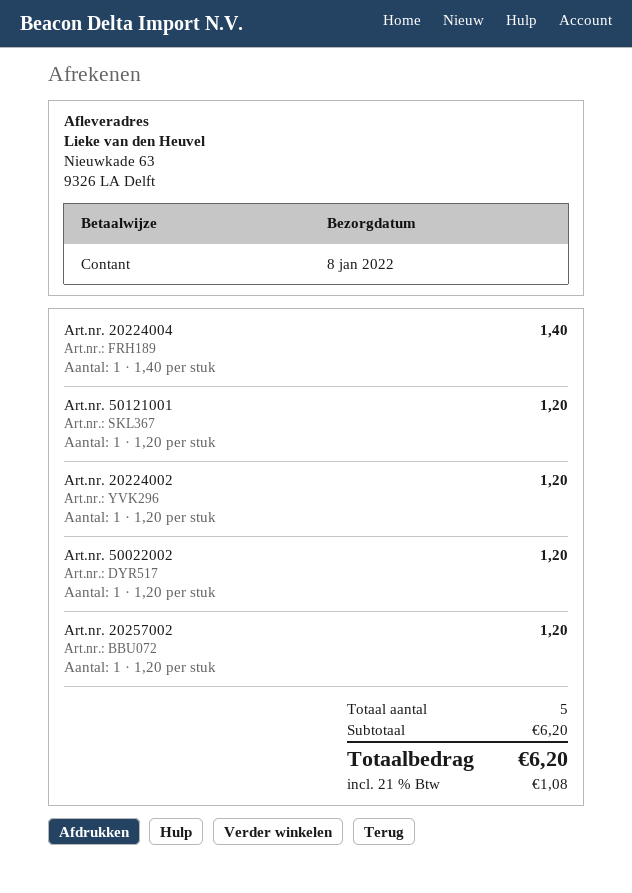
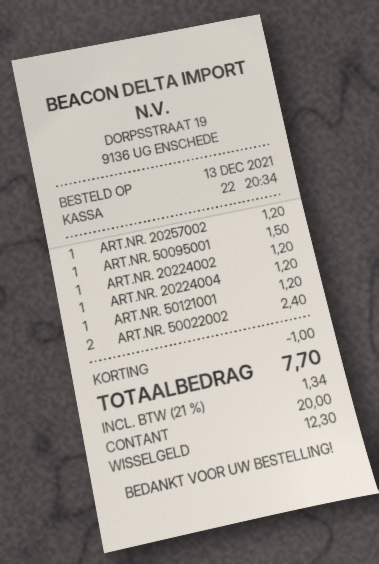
Art.nr. 20224004: 1 for 1.40 -> 1 for 1.20
Art.nr. 50022002: 1 for 1.20 -> 2 for 2.40
ART.NR. 50095001: none -> 1 for 1.50
discount: none -> 1.00
tax: 21% = 1.08 -> 21% = 1.34
total: 6.20 -> 7.70

